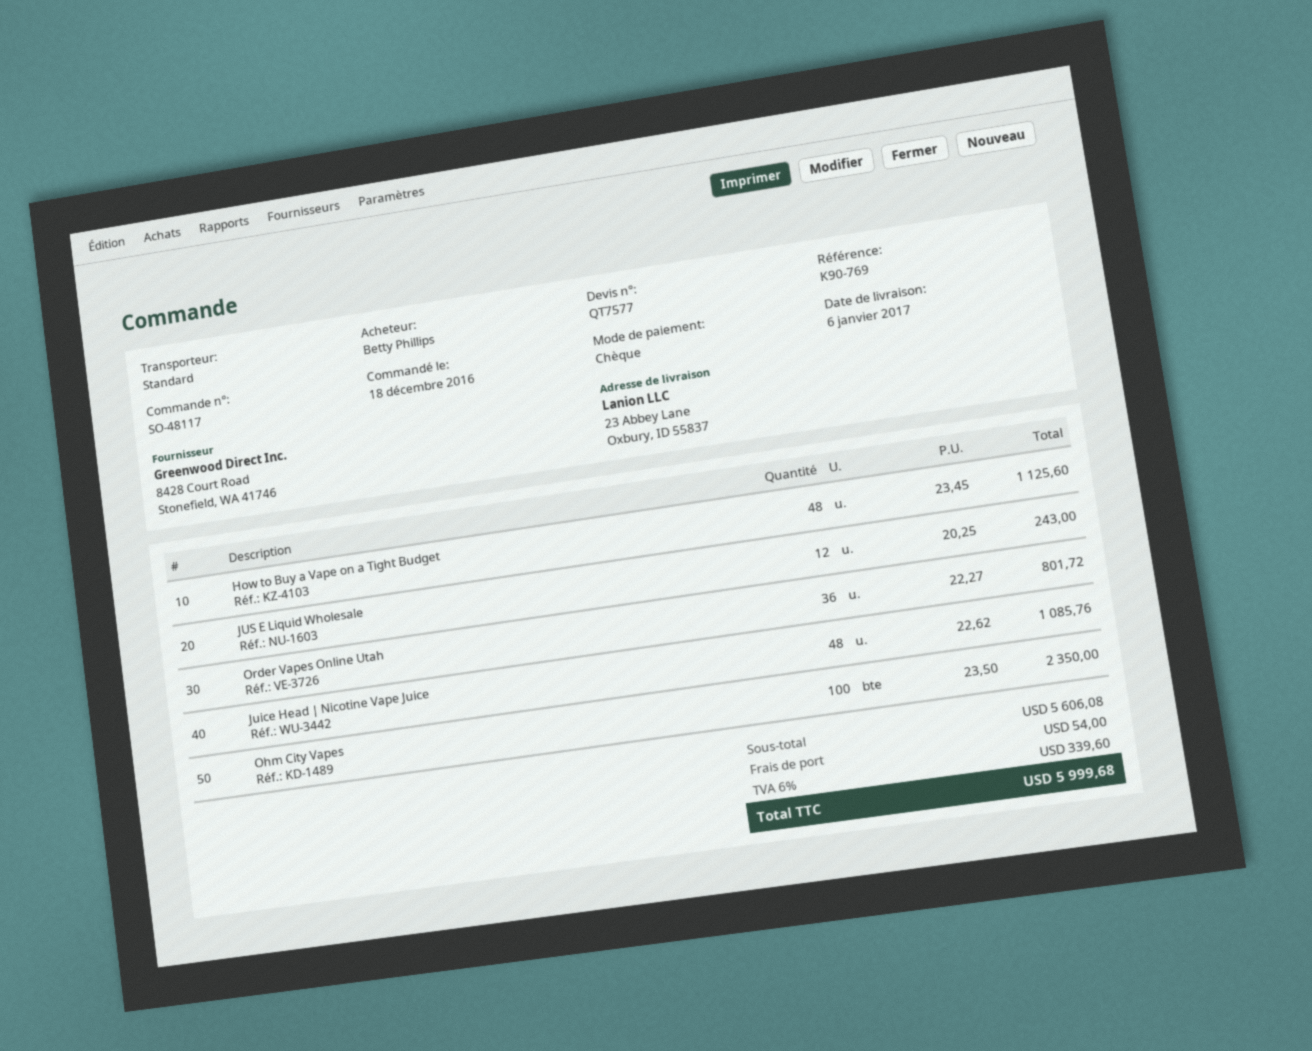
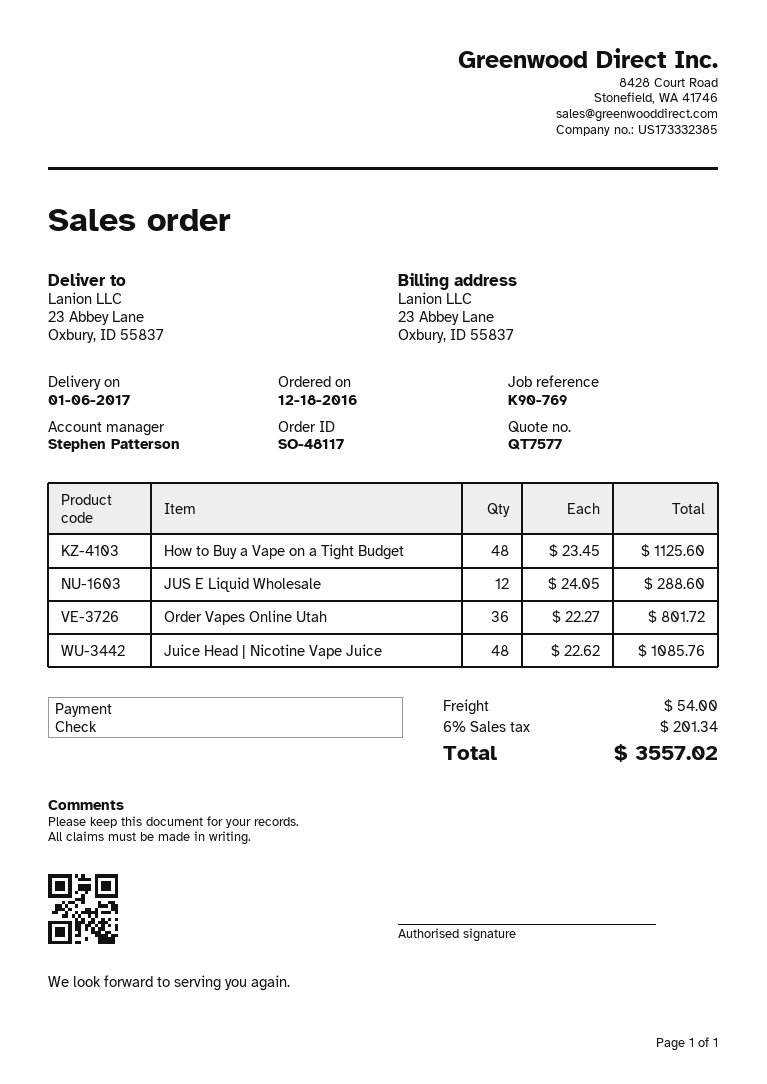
JUS E Liquid Wholesale: 12 x 20.25 = 243.00 -> 12 x 24.05 = 288.60
Ohm City Vapes: 100 x 23.50 = 2350.00 -> none
tax: 6% = 339.60 -> 6% = 201.34
total: 5999.68 -> 3557.02

